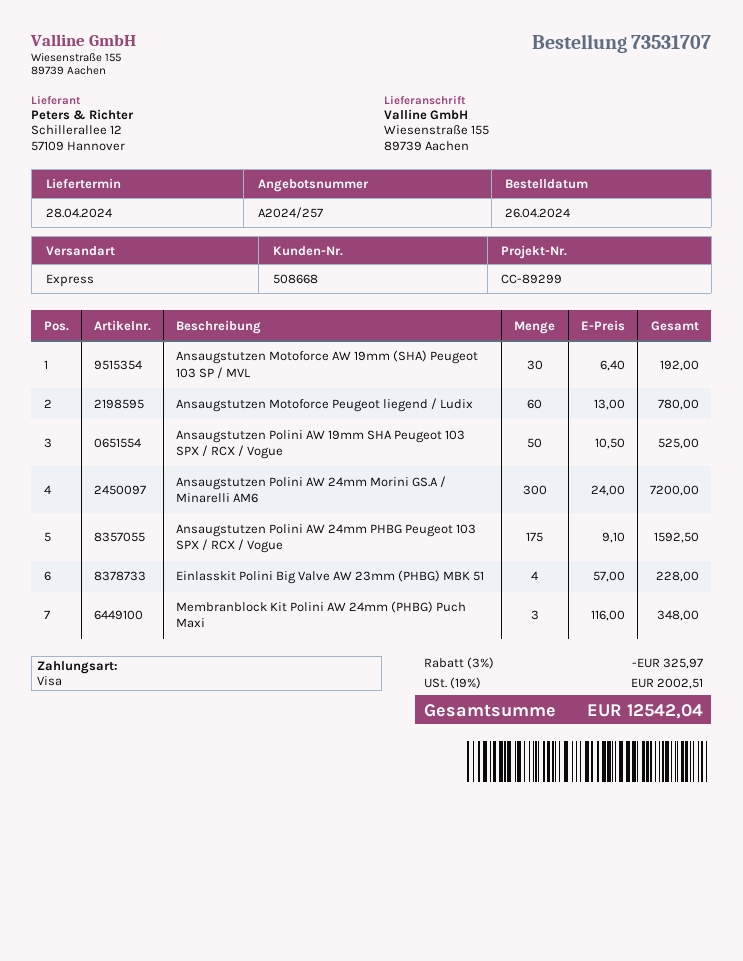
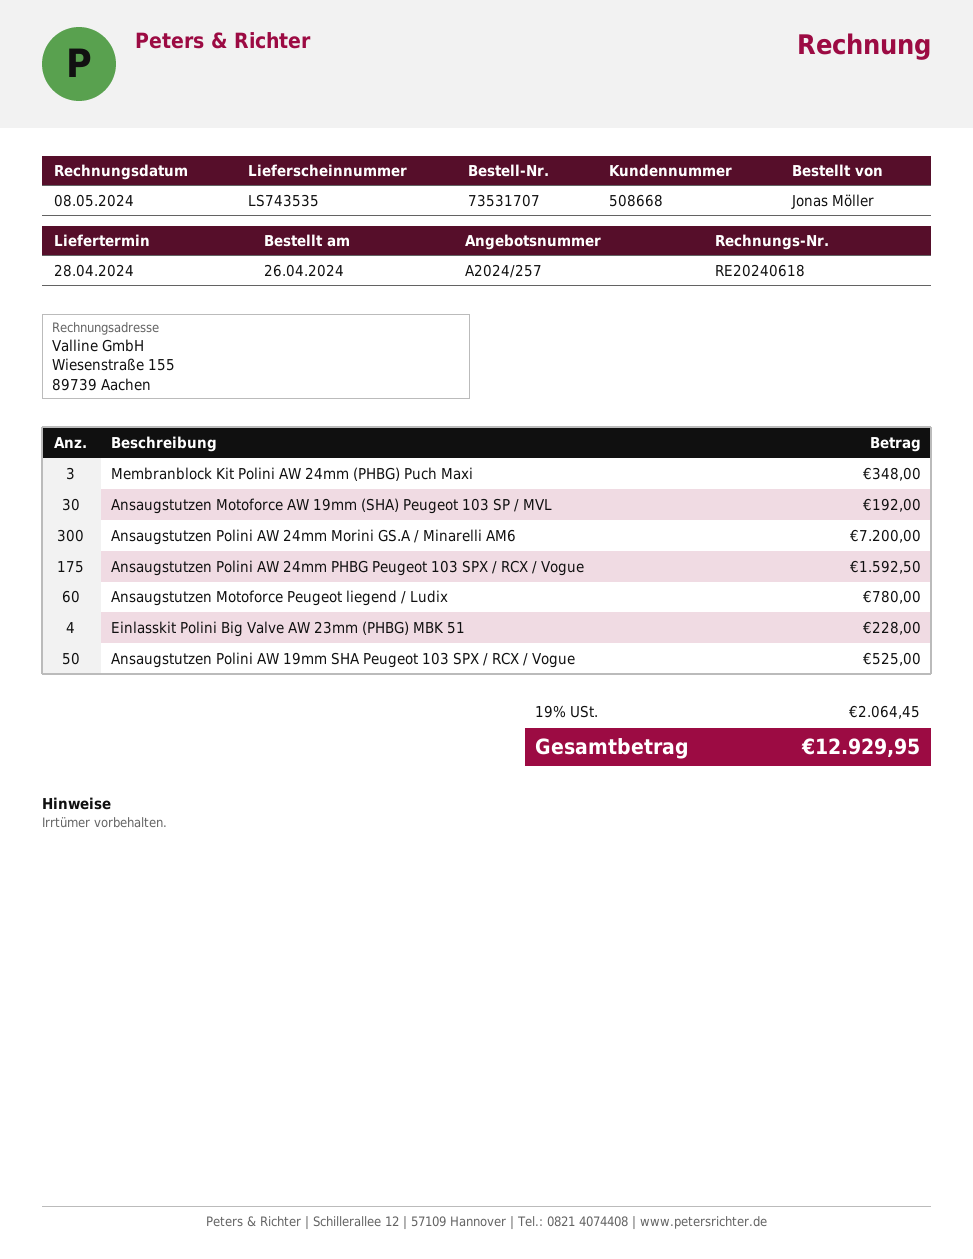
discount: 3% = 325.97 -> none
tax: 19% = 2002.51 -> 19% = 2064.45
total: 12542.04 -> 12929.95

